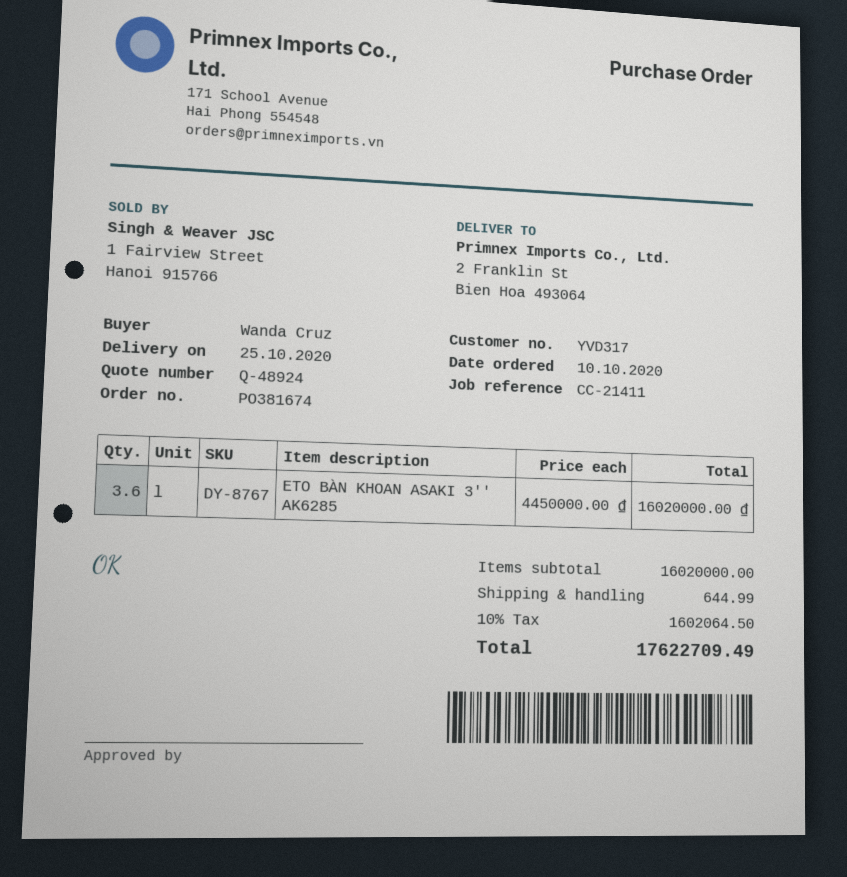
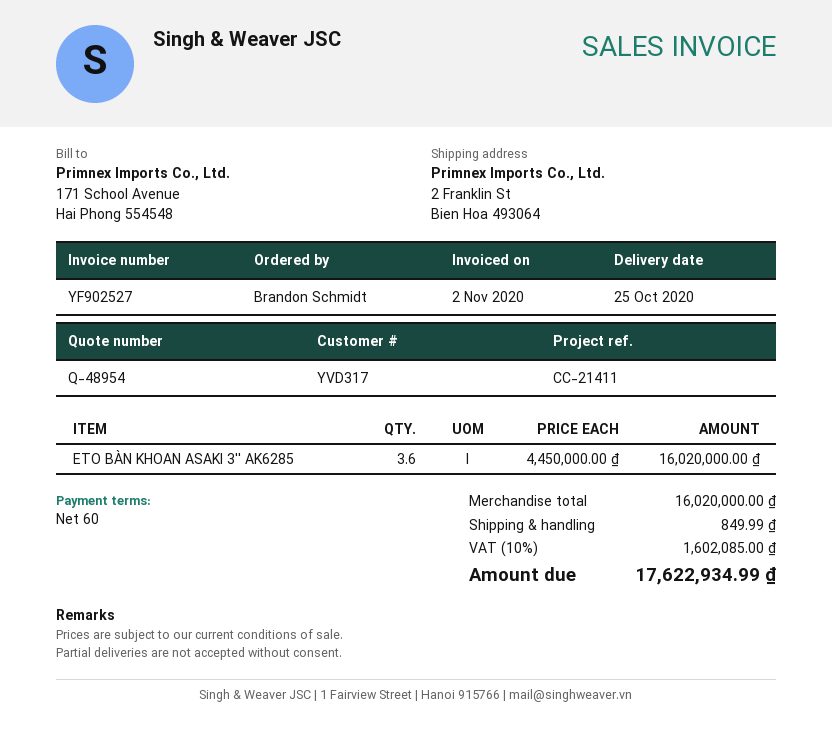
quote number: Q-48924 -> Q-48954
ordered by: Wanda Cruz -> Brandon Schmidt
shipping: 644.99 -> 849.99
tax: 10% = 1602064.50 -> 10% = 1602085.00
total: 17622709.49 -> 17622934.99

